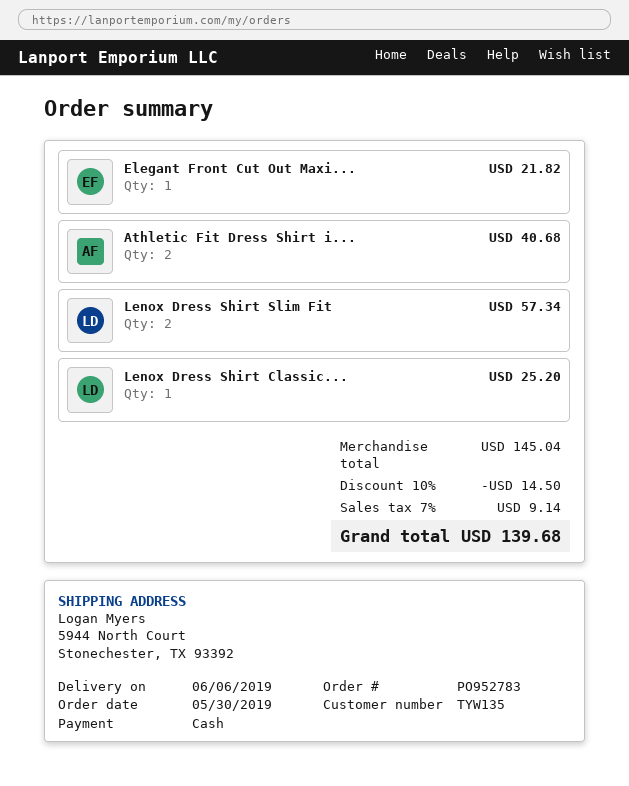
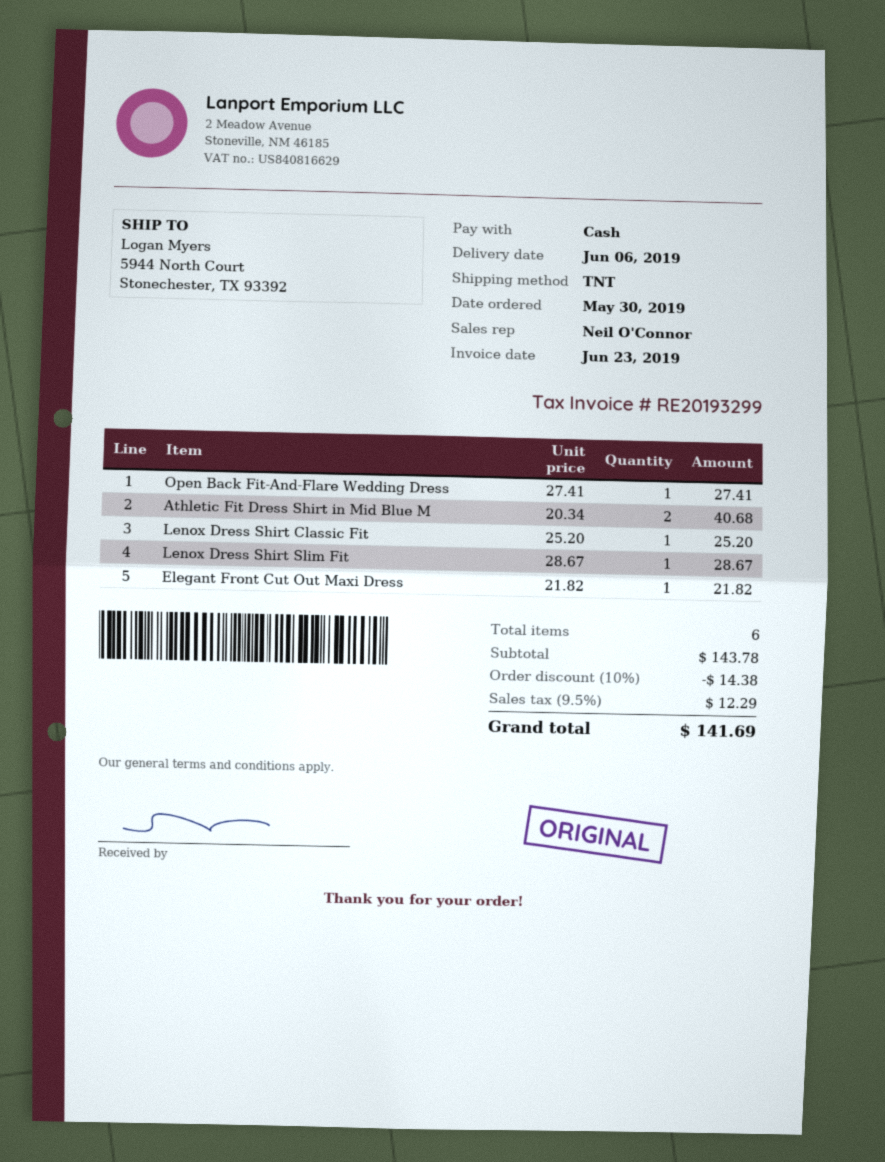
Lenox Dress Shirt Slim Fit: 2 for 57.34 -> 1 for 28.67
Open Back Fit-And-Flare Wedding Dress: none -> 1 for 27.41
subtotal: 145.04 -> 143.78
discount: 10% = 14.50 -> 10% = 14.38
tax: 7% = 9.14 -> 9.5% = 12.29
total: 139.68 -> 141.69

